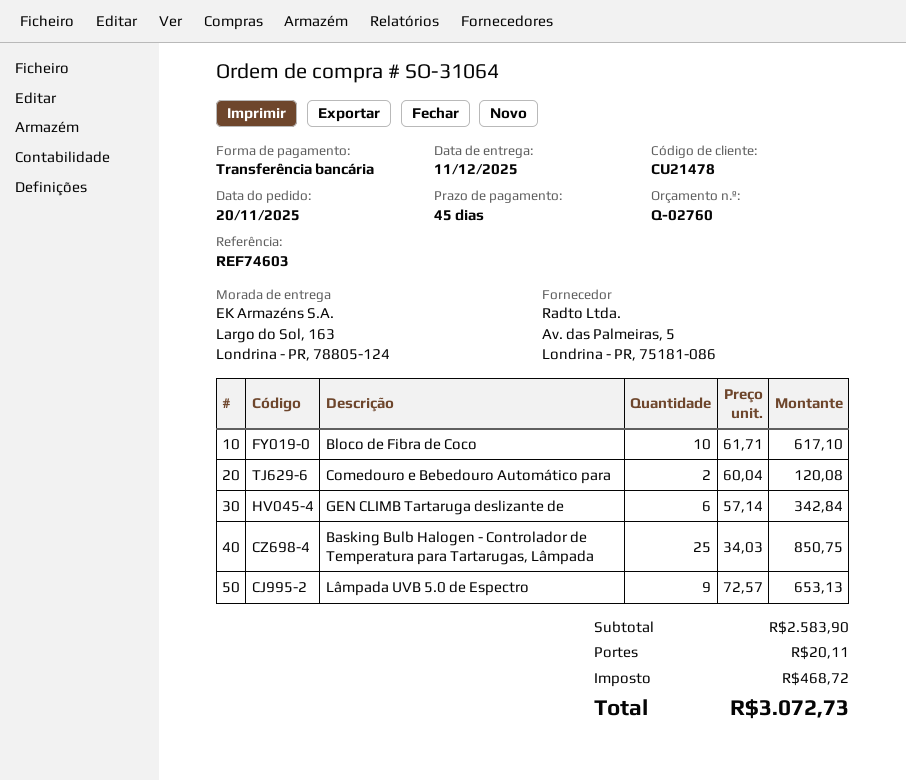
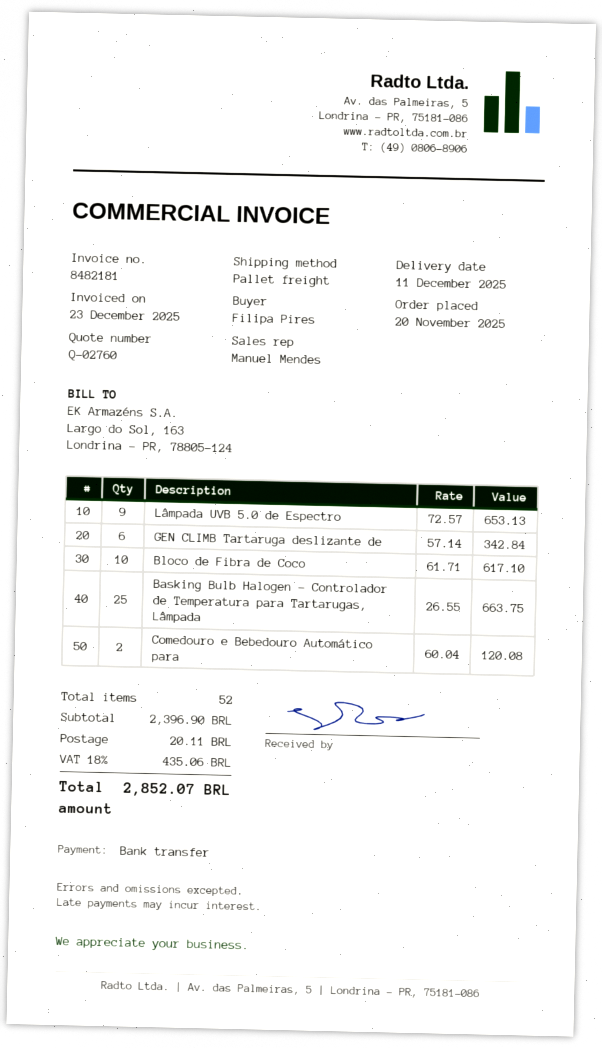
Basking Bulb Halogen - Controlador de Temperatura para Tartarugas, Lâmpada: 25 x 34.03 = 850.75 -> 25 x 26.55 = 663.75
subtotal: 2583.90 -> 2396.90
tax: 468.72 -> 435.06
total: 3072.73 -> 2852.07

